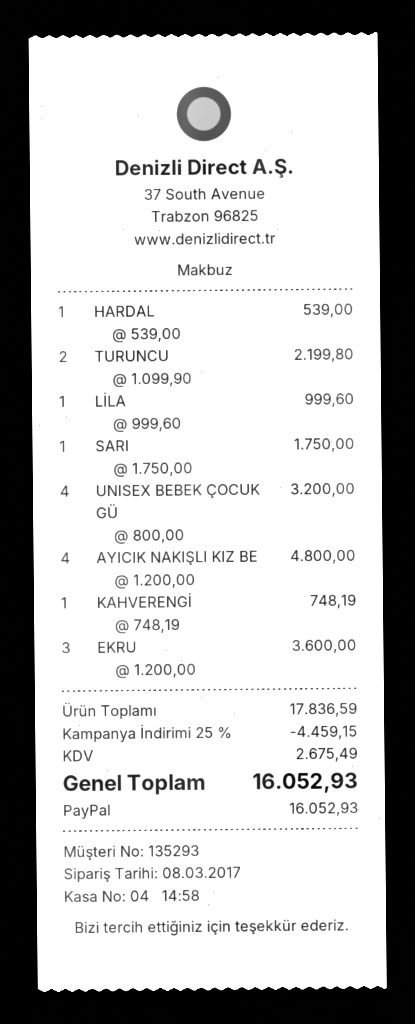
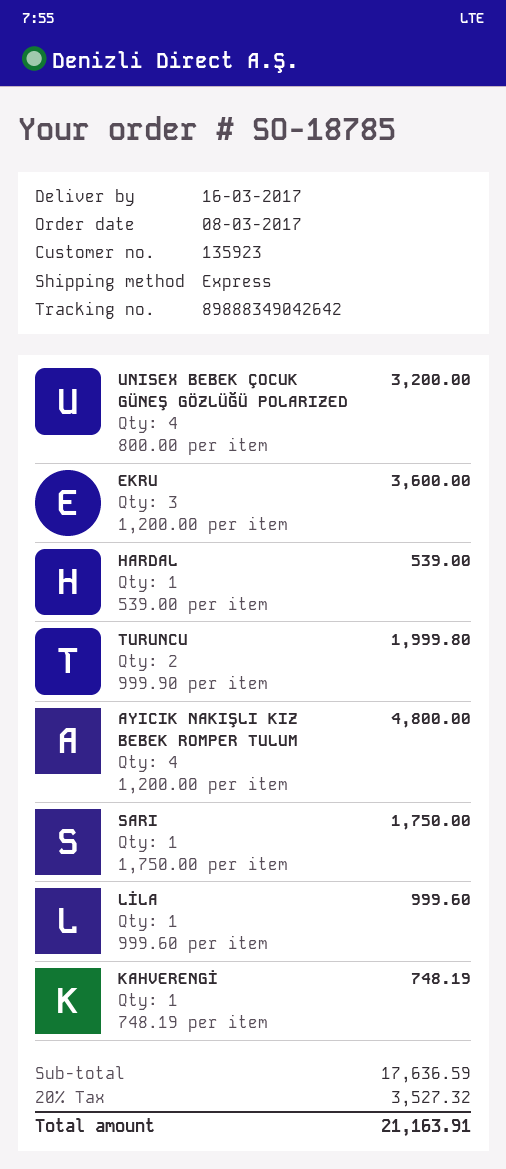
customer number: 135293 -> 135923
TURUNCU: 2 x 1099.90 = 2199.80 -> 2 x 999.90 = 1999.80
subtotal: 17836.59 -> 17636.59
discount: 25% = 4459.15 -> none
tax: 2675.49 -> 3527.32
total: 16052.93 -> 21163.91

